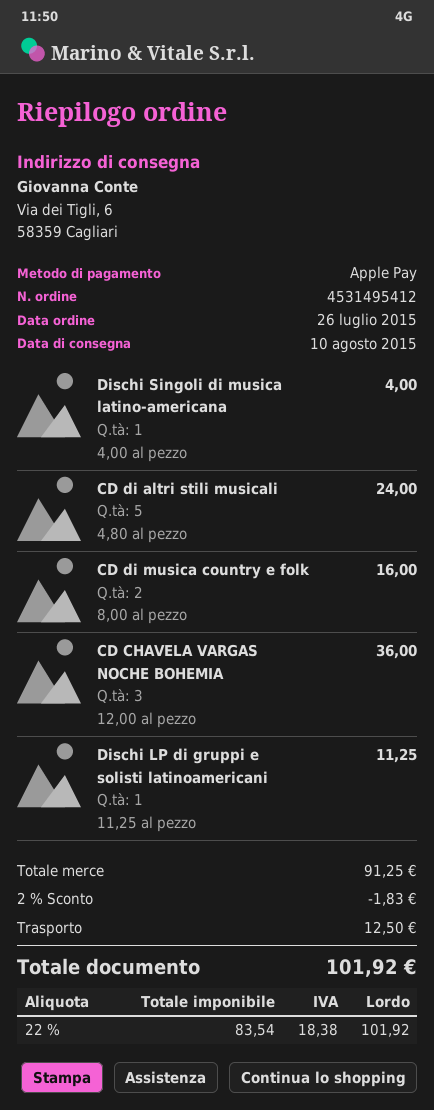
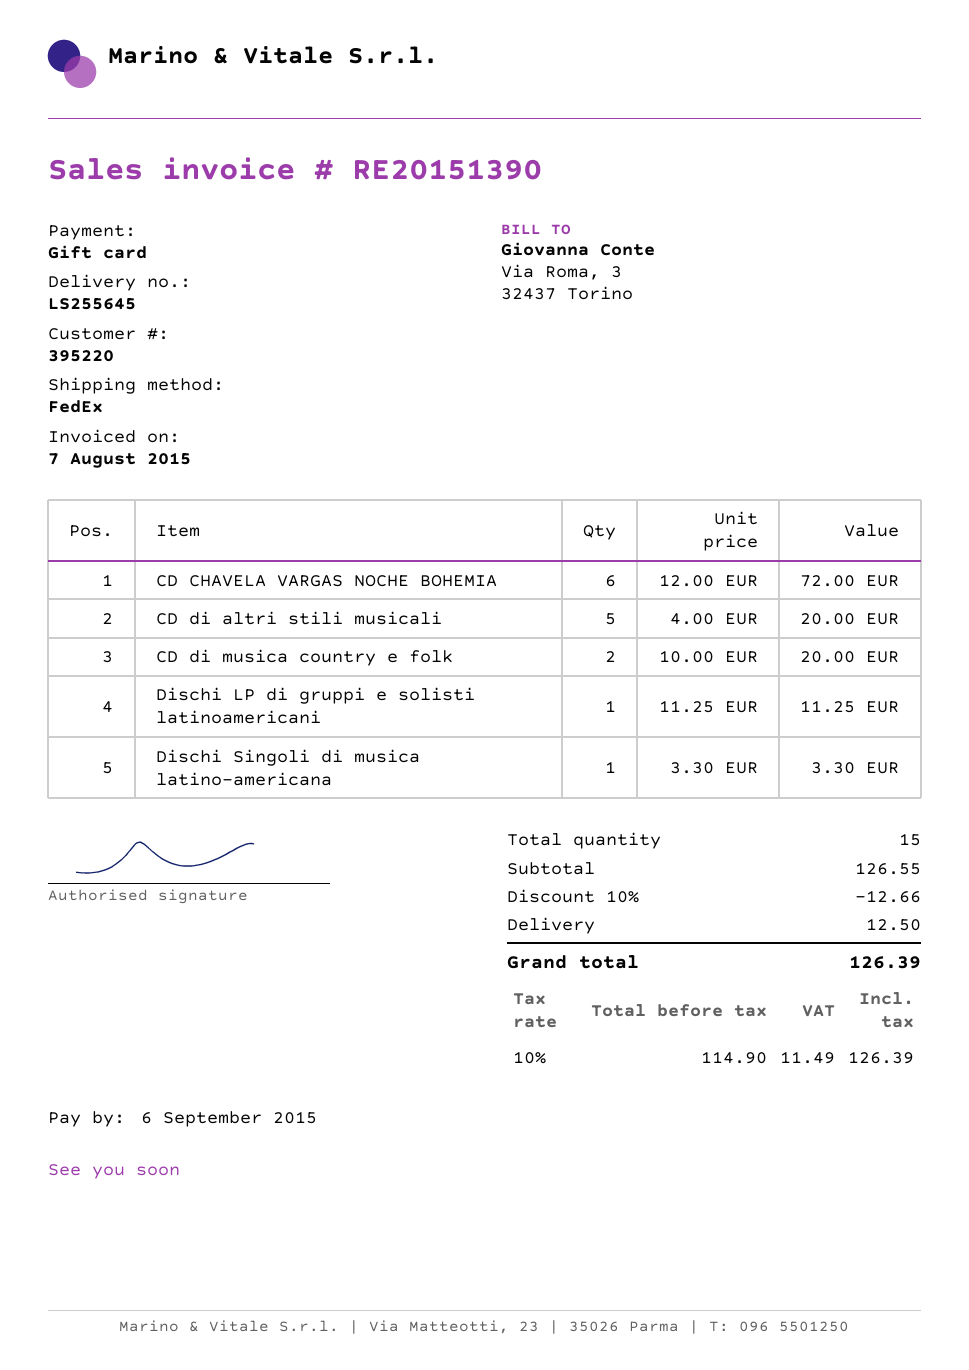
payment method: Apple Pay -> gift card
Dischi Singoli di musica latino-americana: 1 x 4.00 = 4.00 -> 1 x 3.30 = 3.30
CD di altri stili musicali: 5 x 4.80 = 24.00 -> 5 x 4.00 = 20.00
CD di musica country e folk: 2 x 8.00 = 16.00 -> 2 x 10.00 = 20.00
CD CHAVELA VARGAS NOCHE BOHEMIA: 3 x 12.00 = 36.00 -> 6 x 12.00 = 72.00
subtotal: 91.25 -> 126.55
discount: 2% = 1.83 -> 10% = 12.66
net: 83.54 -> 114.90
tax: 22% = 18.38 -> 10% = 11.49
total: 101.92 -> 126.39

